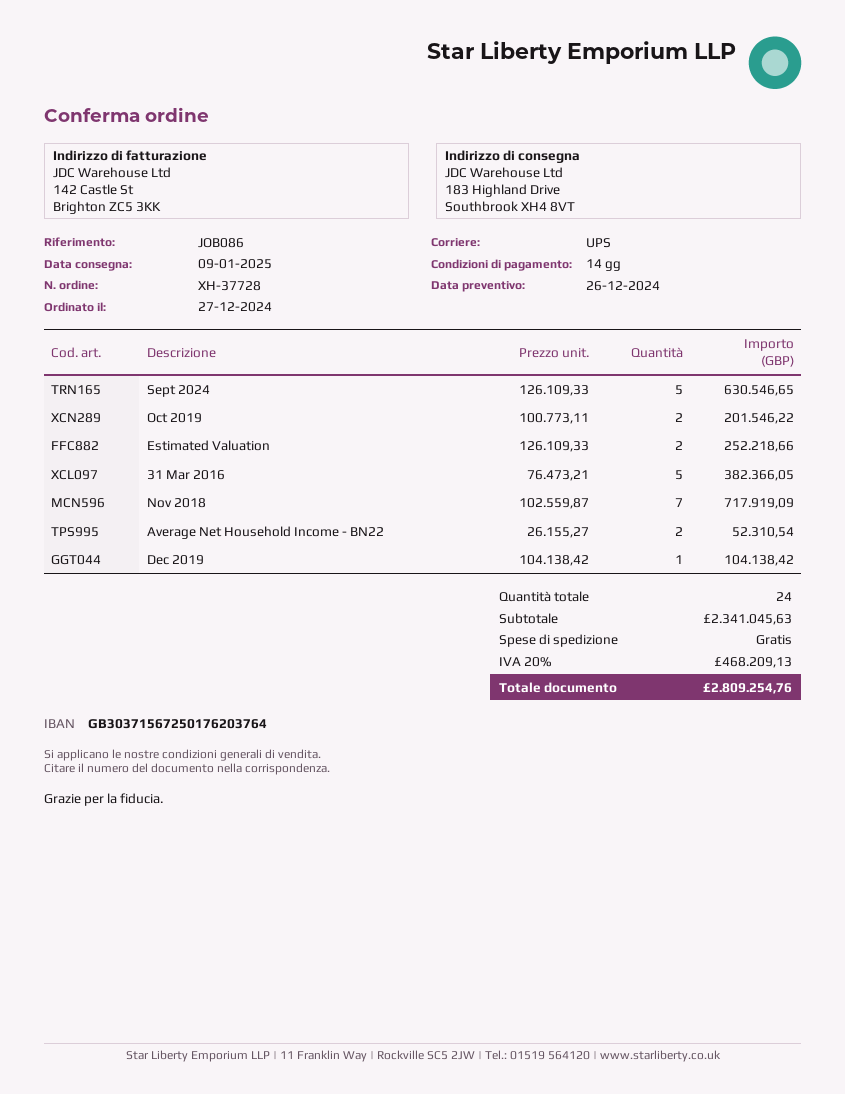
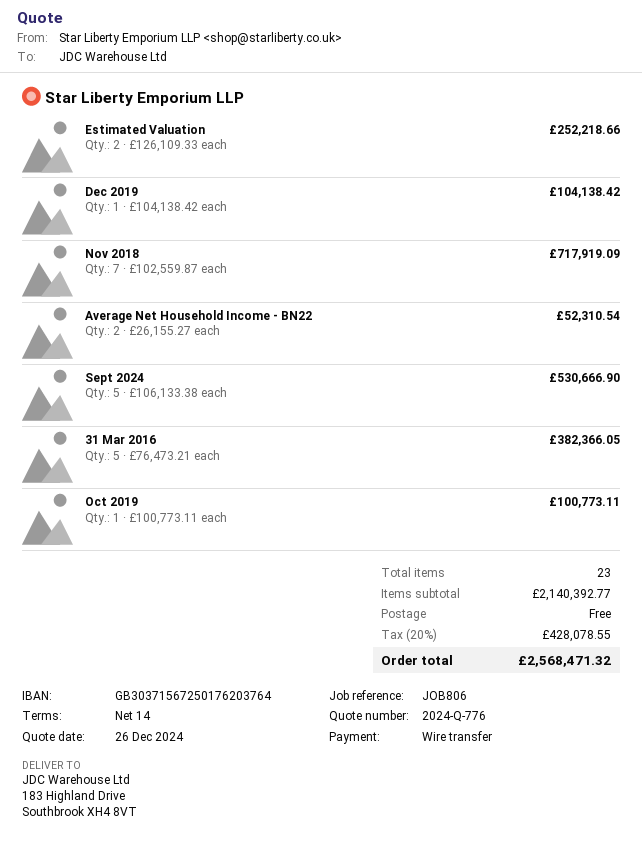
reference: JOB086 -> JOB806
Sept 2024: 5 x 126109.33 = 630546.65 -> 5 x 106133.38 = 530666.90
Oct 2019: 2 x 100773.11 = 201546.22 -> 1 x 100773.11 = 100773.11
total quantity: 24 -> 23
subtotal: 2341045.63 -> 2140392.77
tax: 20% = 468209.13 -> 20% = 428078.55
total: 2809254.76 -> 2568471.32

